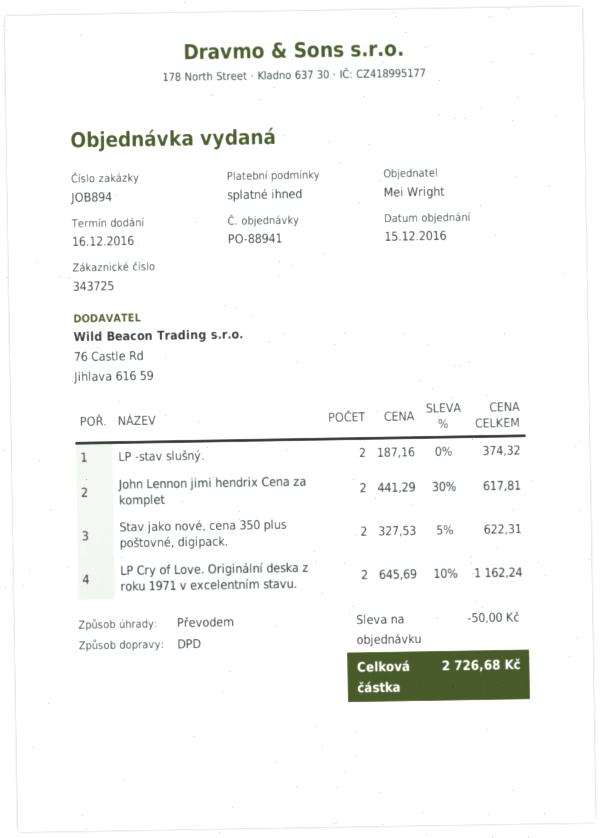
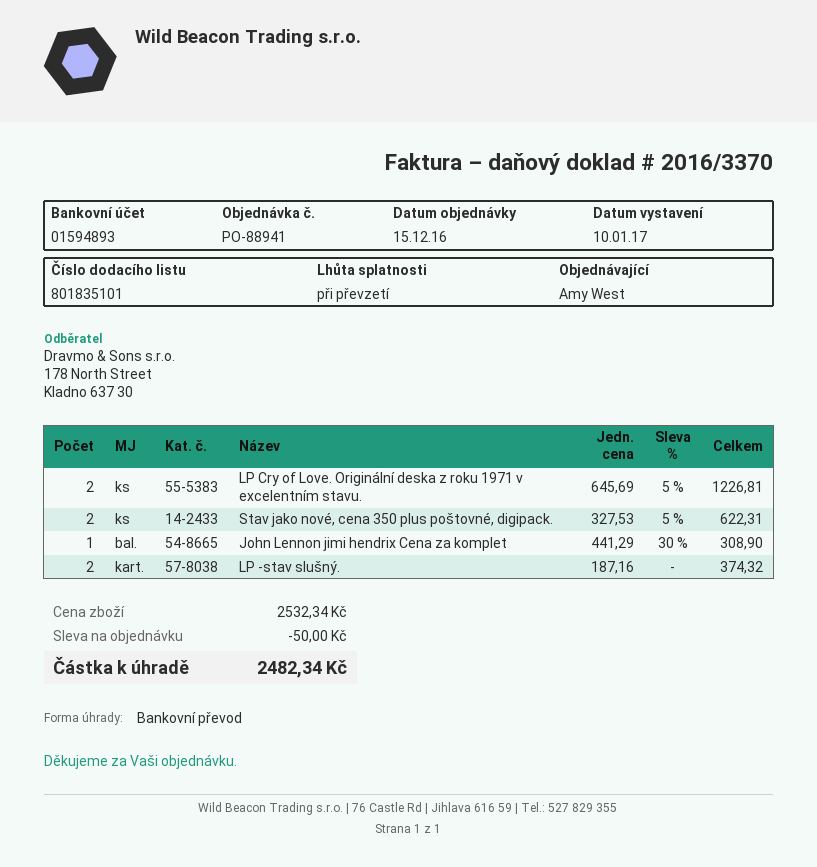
ordered by: Mei Wright -> Amy West
John Lennon jimi hendrix Cena za komplet: 2 x 441.29 - 30% = 617.81 -> 1 x 441.29 - 30% = 308.90
LP Cry of Love. Originální deska z roku 1971 v excelentním stavu.: 2 x 645.69 - 10% = 1162.24 -> 2 x 645.69 - 5% = 1226.81
total: 2726.68 -> 2482.34

